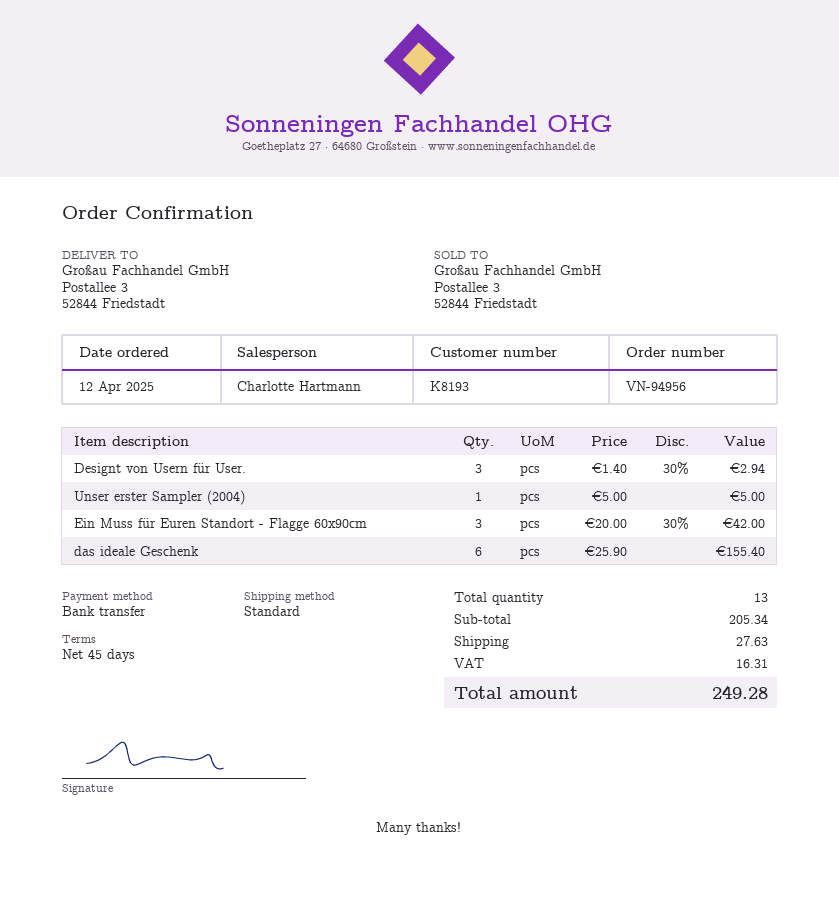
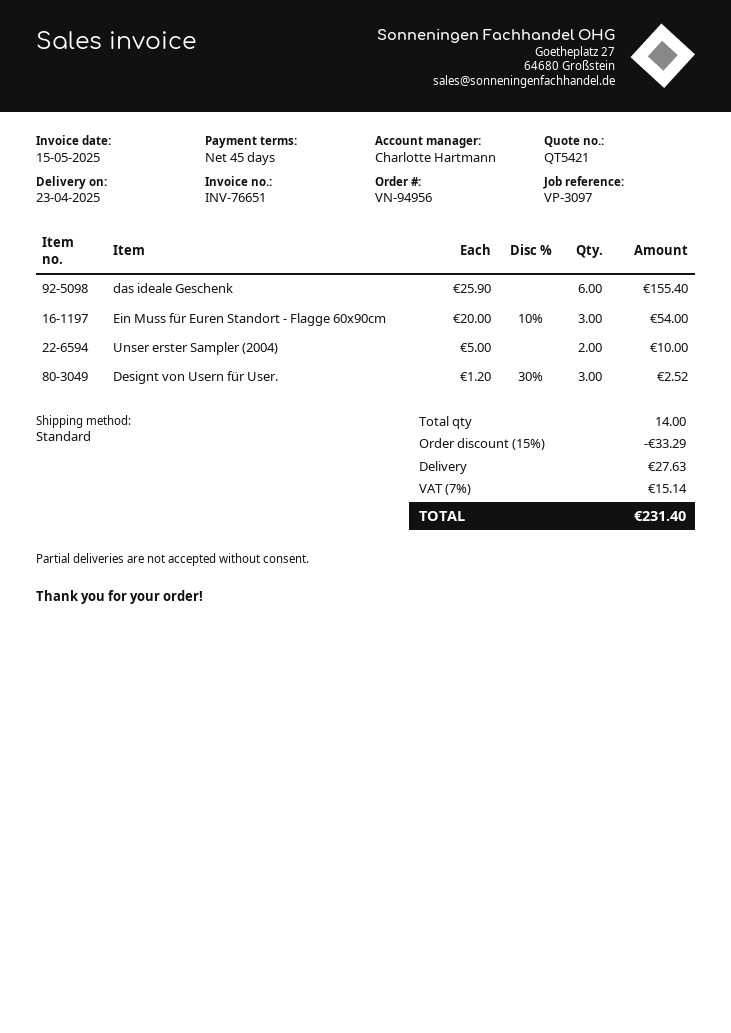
Designt von Usern für User.: 3 x 1.40 - 30% = 2.94 -> 3 x 1.20 - 30% = 2.52
Unser erster Sampler (2004): 1 x 5.00 = 5.00 -> 2 x 5.00 = 10.00
Ein Muss für Euren Standort - Flagge 60x90cm: 3 x 20.00 - 30% = 42.00 -> 3 x 20.00 - 10% = 54.00
total quantity: 13 -> 14
discount: none -> 15% = 33.29
tax: 16.31 -> 15.14
total: 249.28 -> 231.40

